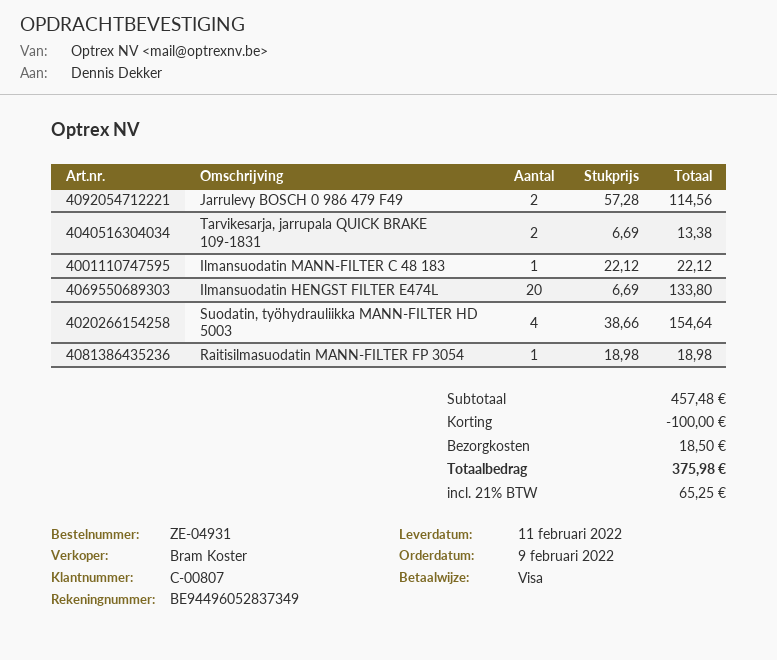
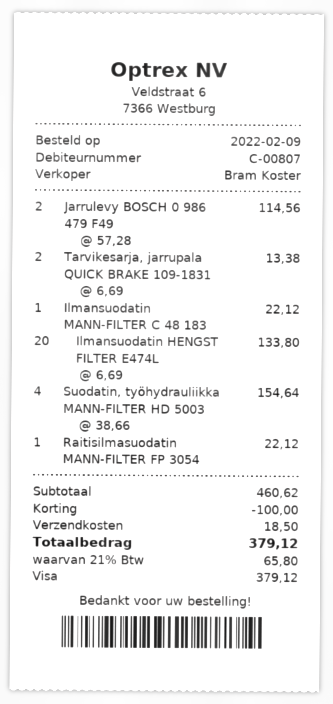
Raitisilmasuodatin MANN-FILTER FP 3054: 1 x 18.98 = 18.98 -> 1 x 22.12 = 22.12
subtotal: 457.48 -> 460.62
tax: 21% = 65.25 -> 21% = 65.80
total: 375.98 -> 379.12

